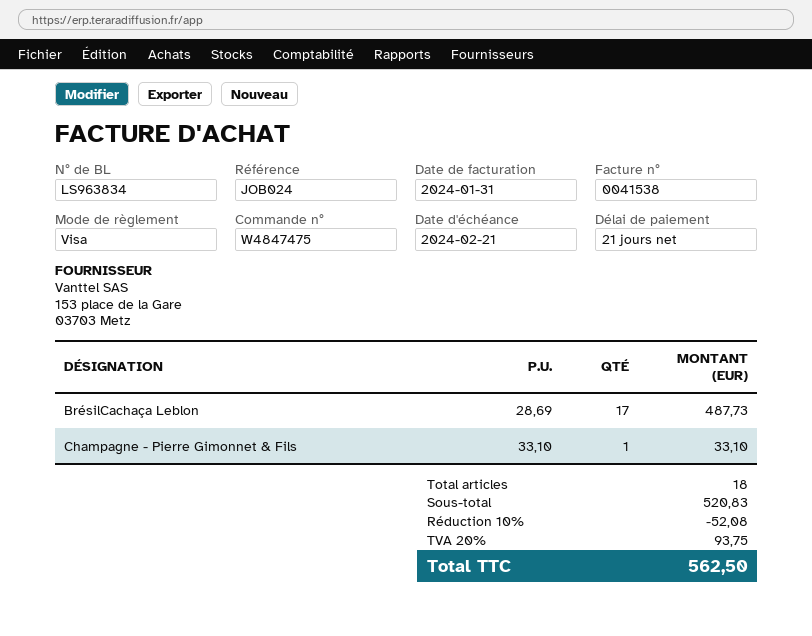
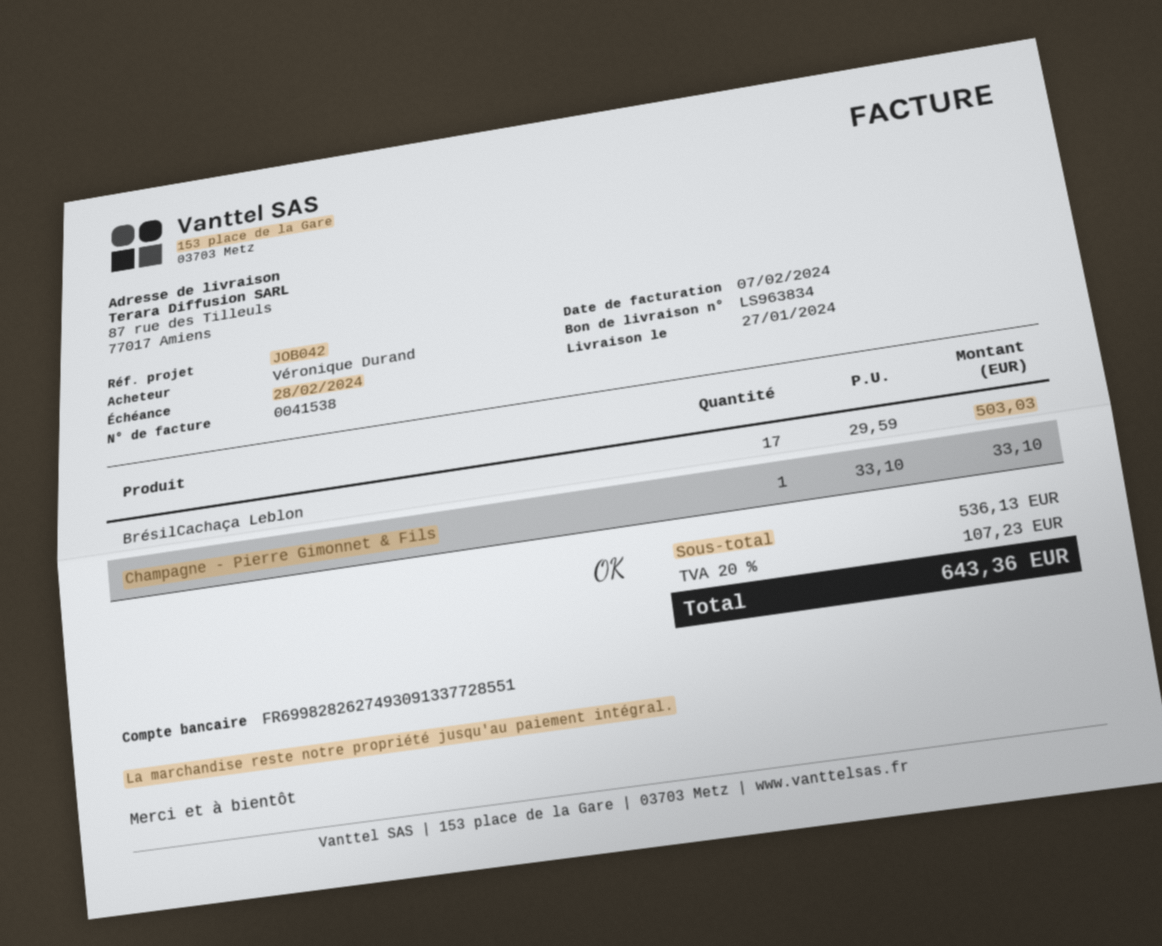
invoice date: 2024-01-31 -> 2024-02-07
due date: 2024-02-21 -> 2024-02-28
reference: JOB024 -> JOB042
BrésilCachaça Leblon: 17 x 28.69 = 487.73 -> 17 x 29.59 = 503.03
subtotal: 520.83 -> 536.13
discount: 10% = 52.08 -> none
tax: 20% = 93.75 -> 20% = 107.23
total: 562.50 -> 643.36

